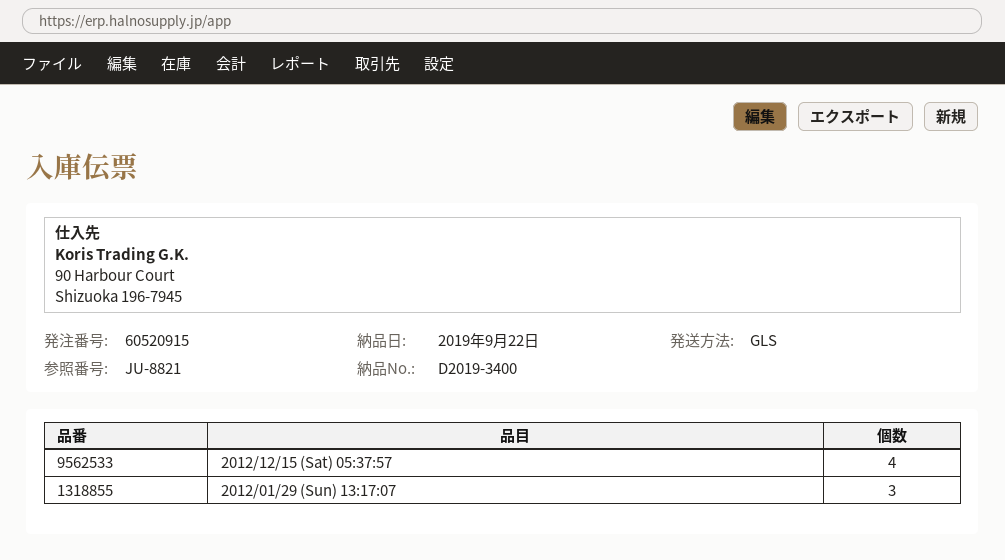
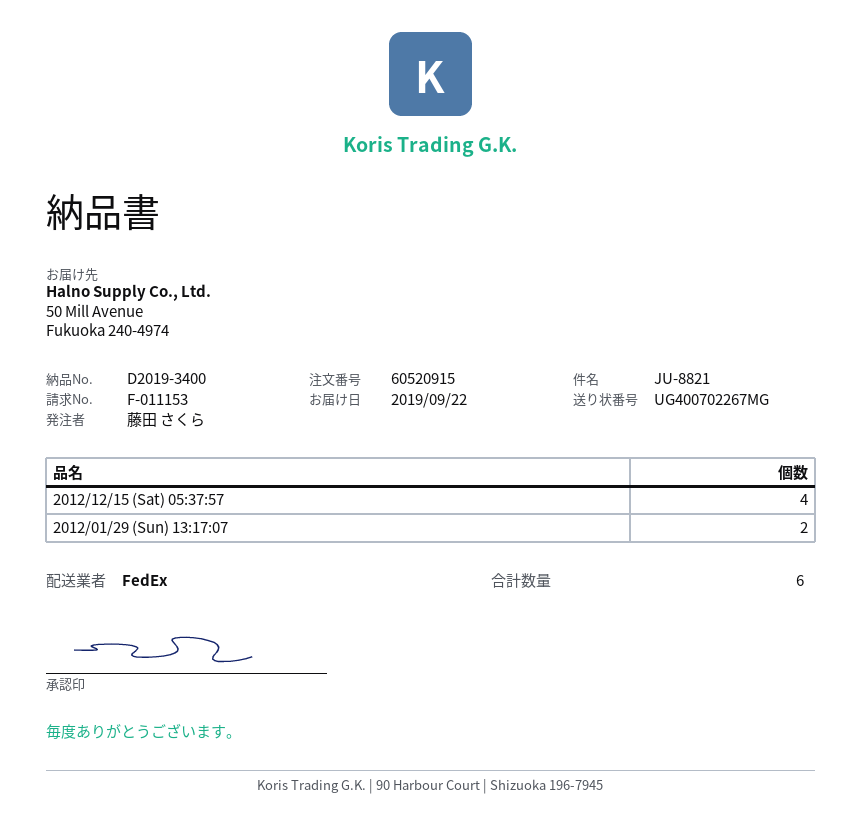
shipping method: GLS -> FedEx
2012/01/29 (Sun) 13:17:07: 3 -> 2

